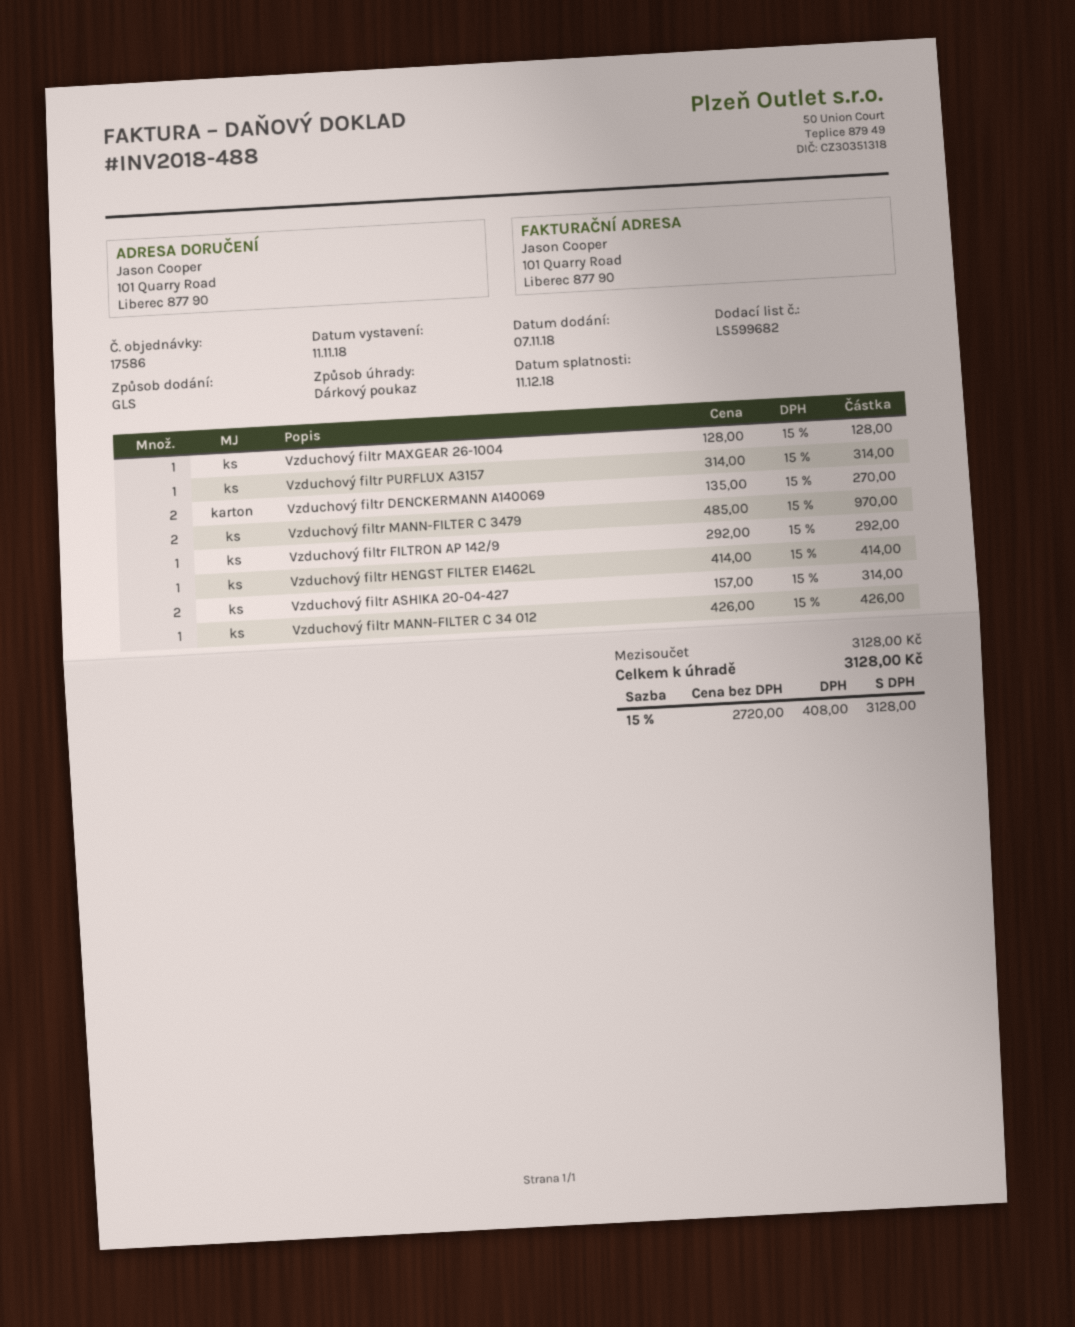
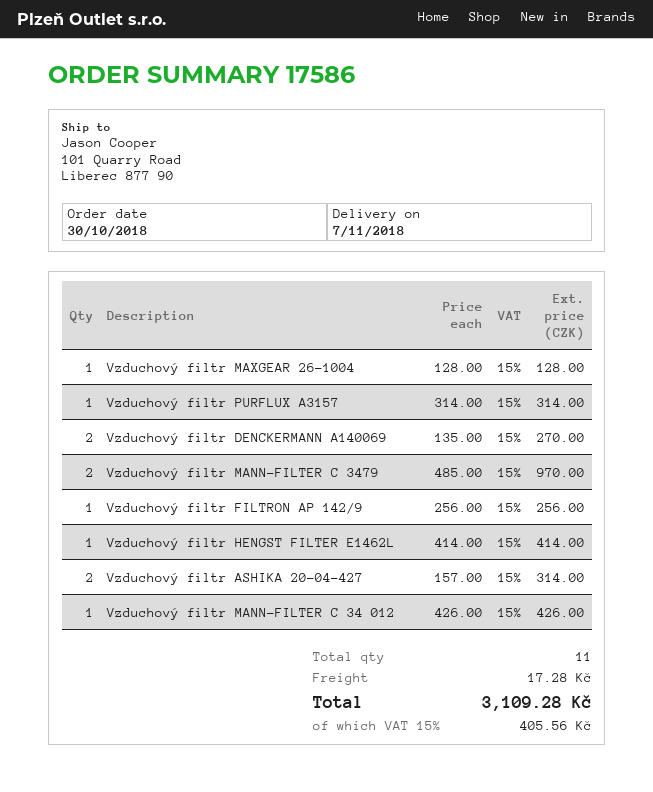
Vzduchový filtr FILTRON AP 142/9: 1 x 292.00 = 292.00 -> 1 x 256.00 = 256.00
shipping: none -> 17.28
tax: 15% = 408.00 -> 15% = 405.56
total: 3128.00 -> 3109.28

